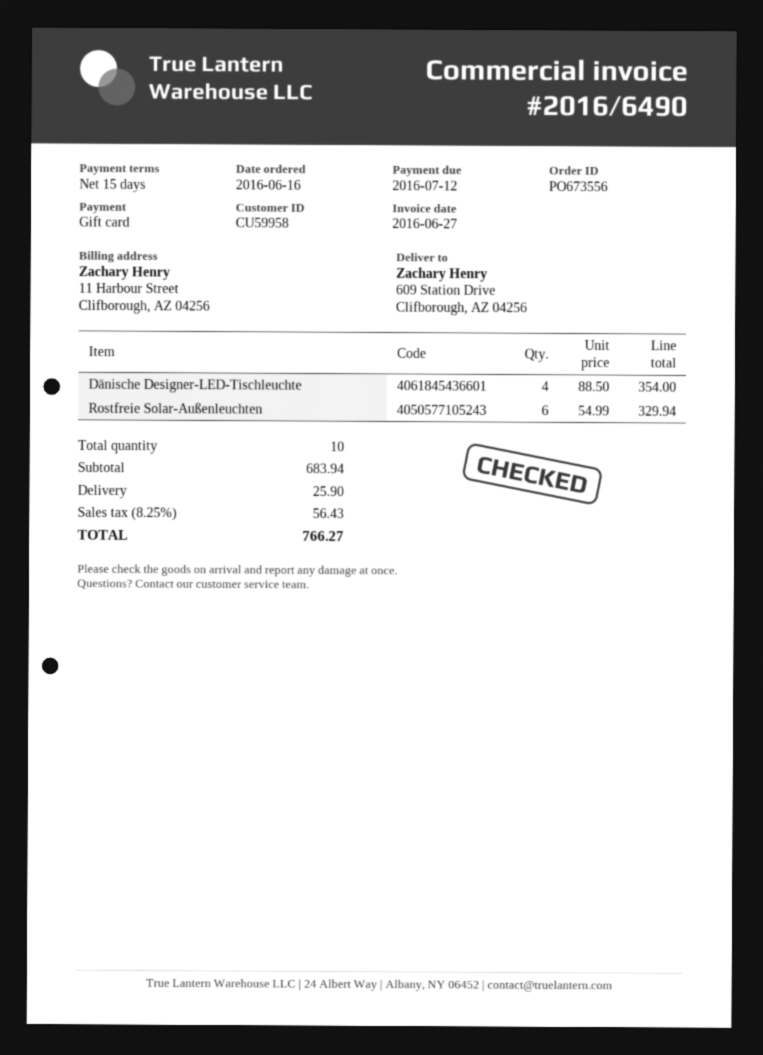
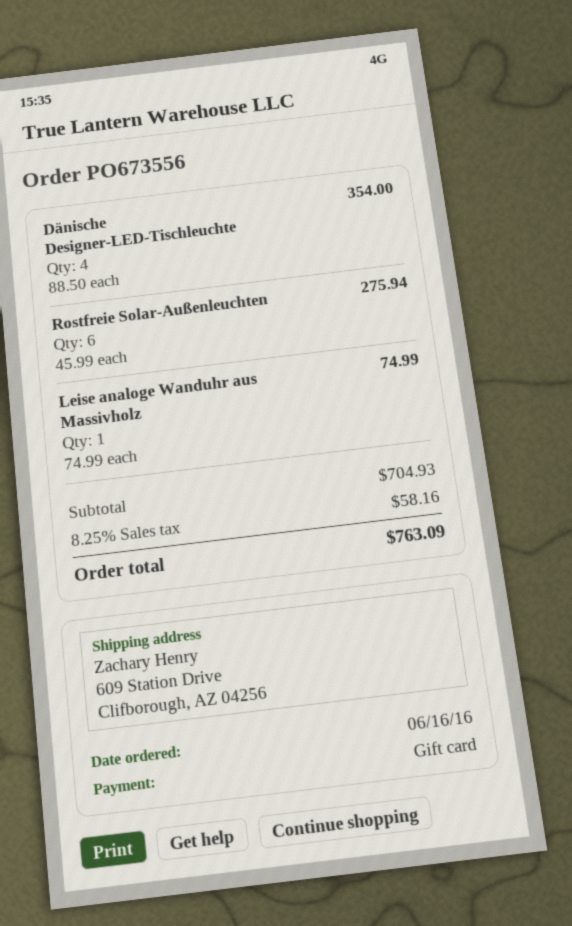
Rostfreie Solar-Außenleuchten: 6 x 54.99 = 329.94 -> 6 x 45.99 = 275.94
Leise analoge Wanduhr aus Massivholz: none -> 1 x 74.99 = 74.99
subtotal: 683.94 -> 704.93
shipping: 25.90 -> none
tax: 8.25% = 56.43 -> 8.25% = 58.16
total: 766.27 -> 763.09

